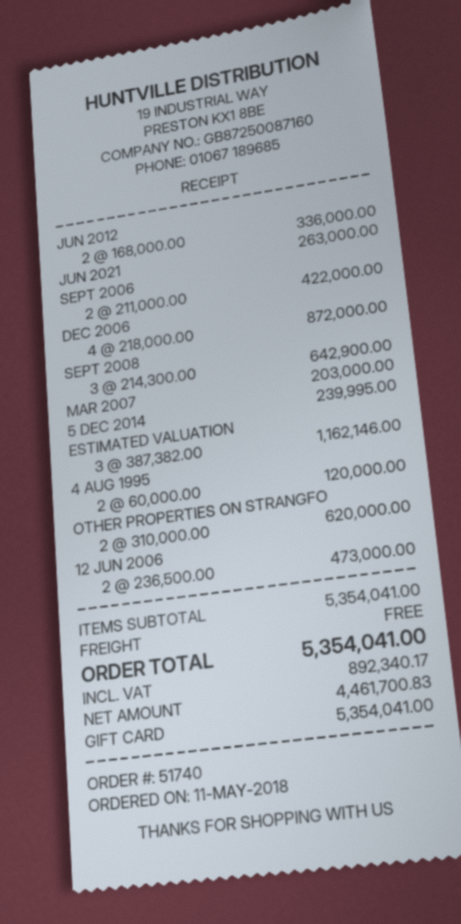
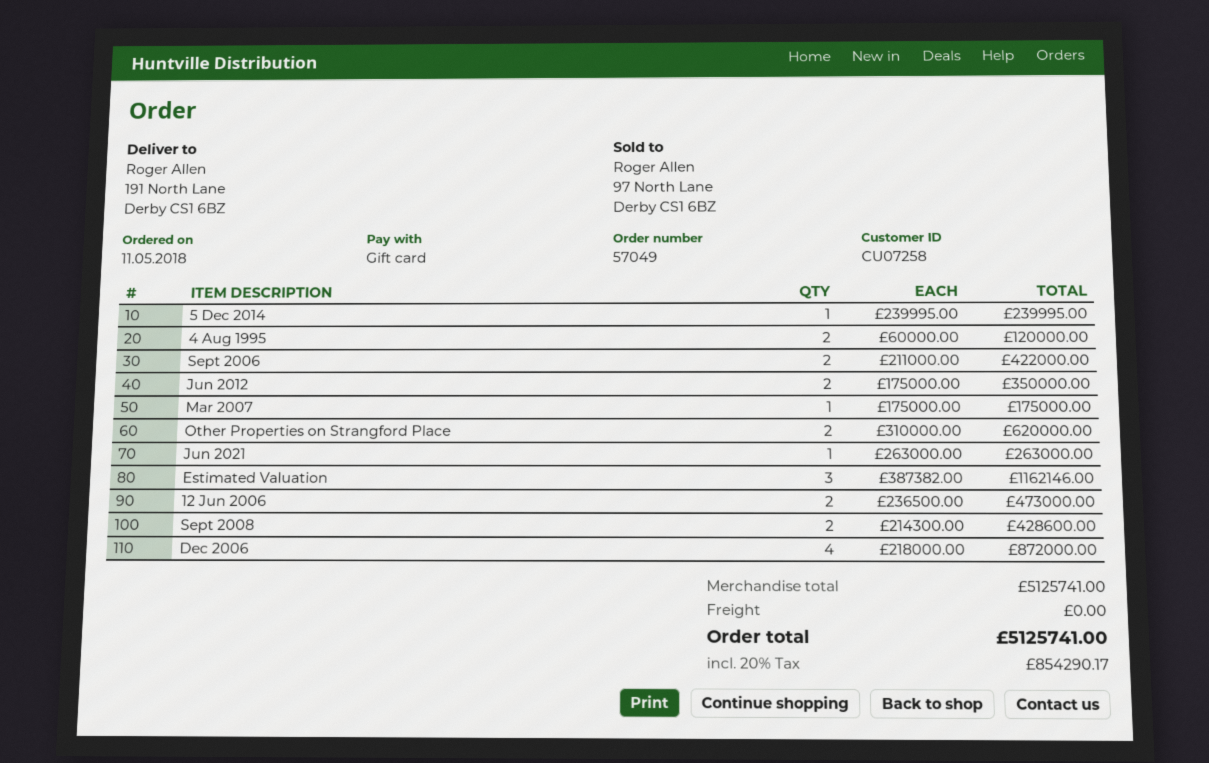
order number: 51740 -> 57049
JUN 2012: 2 x 168000.00 = 336000.00 -> 2 x 175000.00 = 350000.00
SEPT 2008: 3 x 214300.00 = 642900.00 -> 2 x 214300.00 = 428600.00
MAR 2007: 1 x 203000.00 = 203000.00 -> 1 x 175000.00 = 175000.00
subtotal: 5354041.00 -> 5125741.00
tax: 892340.17 -> 854290.17
total: 5354041.00 -> 5125741.00

